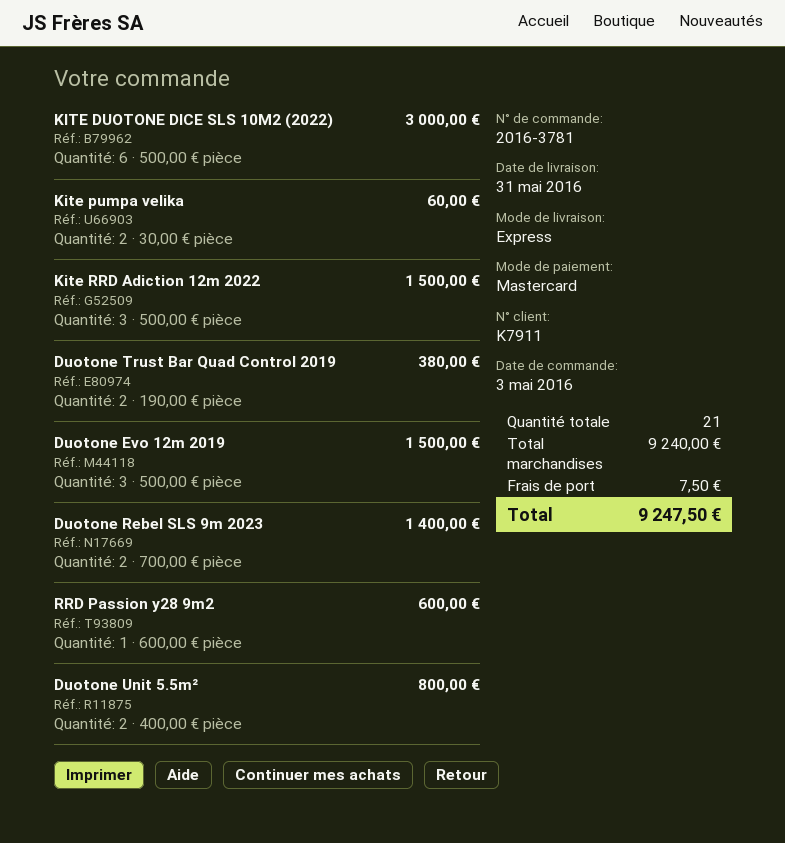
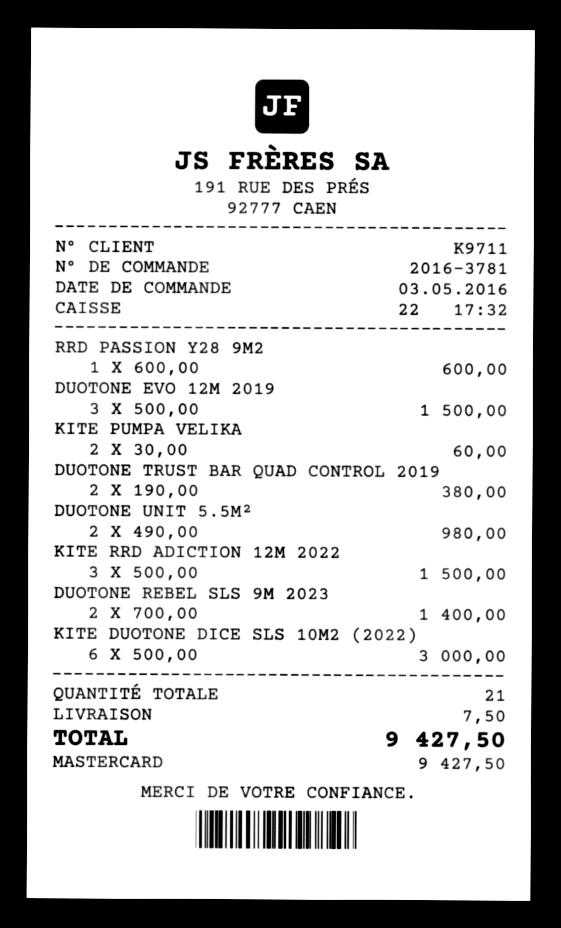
customer number: K7911 -> K9711
Duotone Unit 5.5m²: 2 x 400.00 = 800.00 -> 2 x 490.00 = 980.00
total: 9247.50 -> 9427.50

